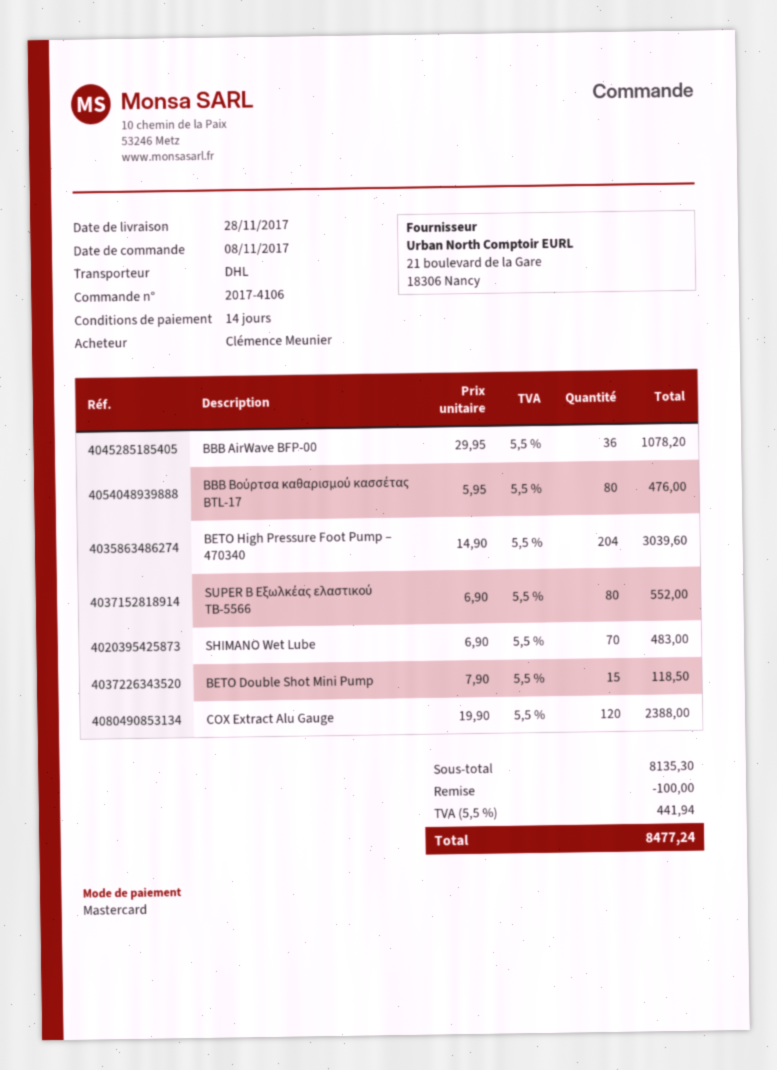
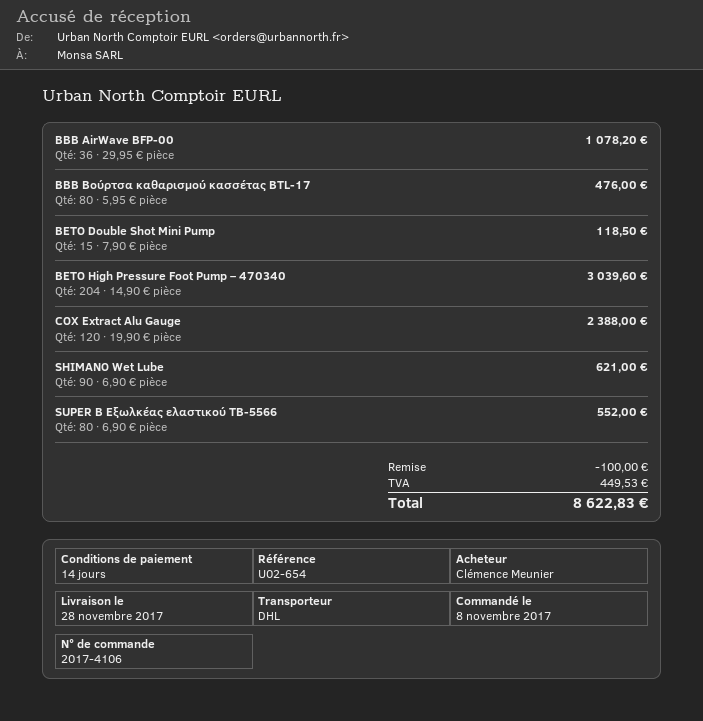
SHIMANO Wet Lube: 70 x 6.90 = 483.00 -> 90 x 6.90 = 621.00
tax: 441.94 -> 449.53
total: 8477.24 -> 8622.83

